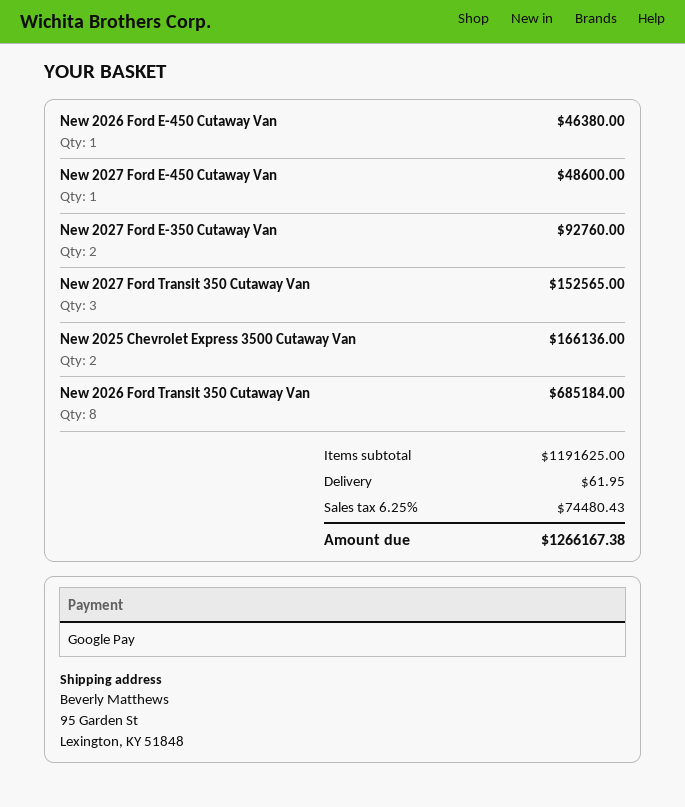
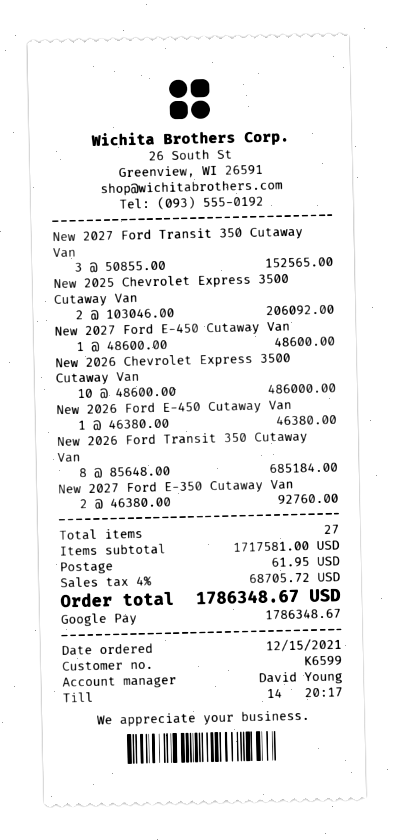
New 2025 Chevrolet Express 3500 Cutaway Van: 2 for 166136.00 -> 2 for 206092.00
New 2026 Chevrolet Express 3500 Cutaway Van: none -> 10 for 486000.00
subtotal: 1191625.00 -> 1717581.00
tax: 6.25% = 74480.43 -> 4% = 68705.72
total: 1266167.38 -> 1786348.67

